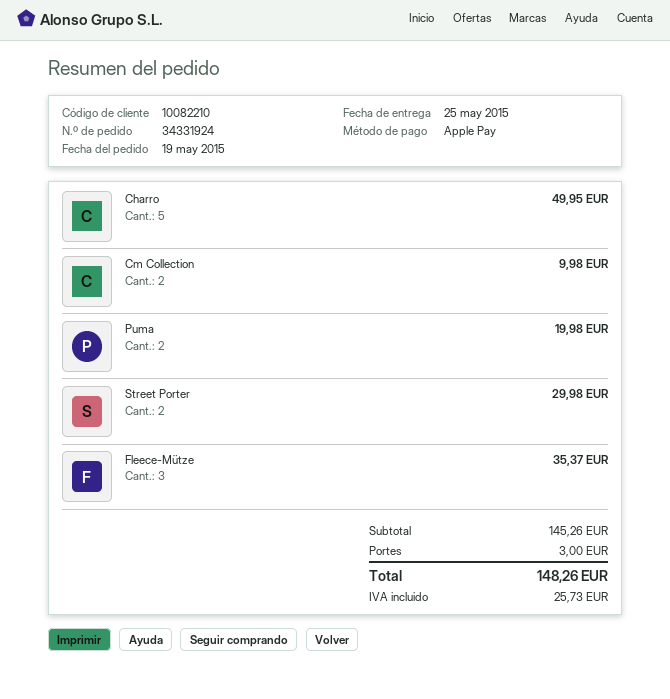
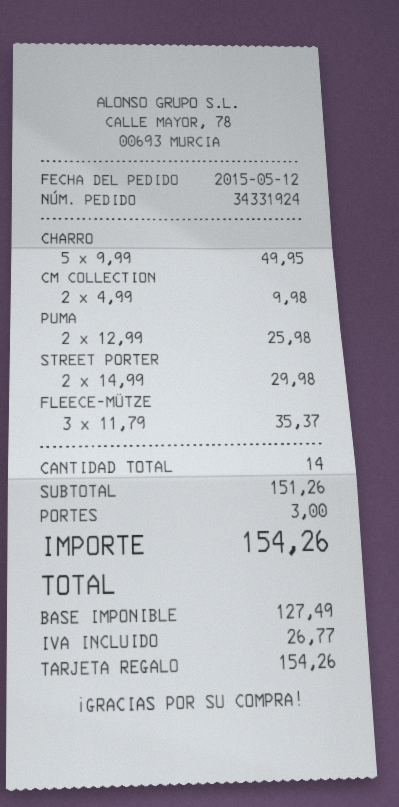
order date: 2015-05-19 -> 2015-05-12
payment method: Apple Pay -> gift card
Puma: 2 for 19.98 -> 2 for 25.98
subtotal: 145.26 -> 151.26
tax: 25.73 -> 26.77
total: 148.26 -> 154.26

